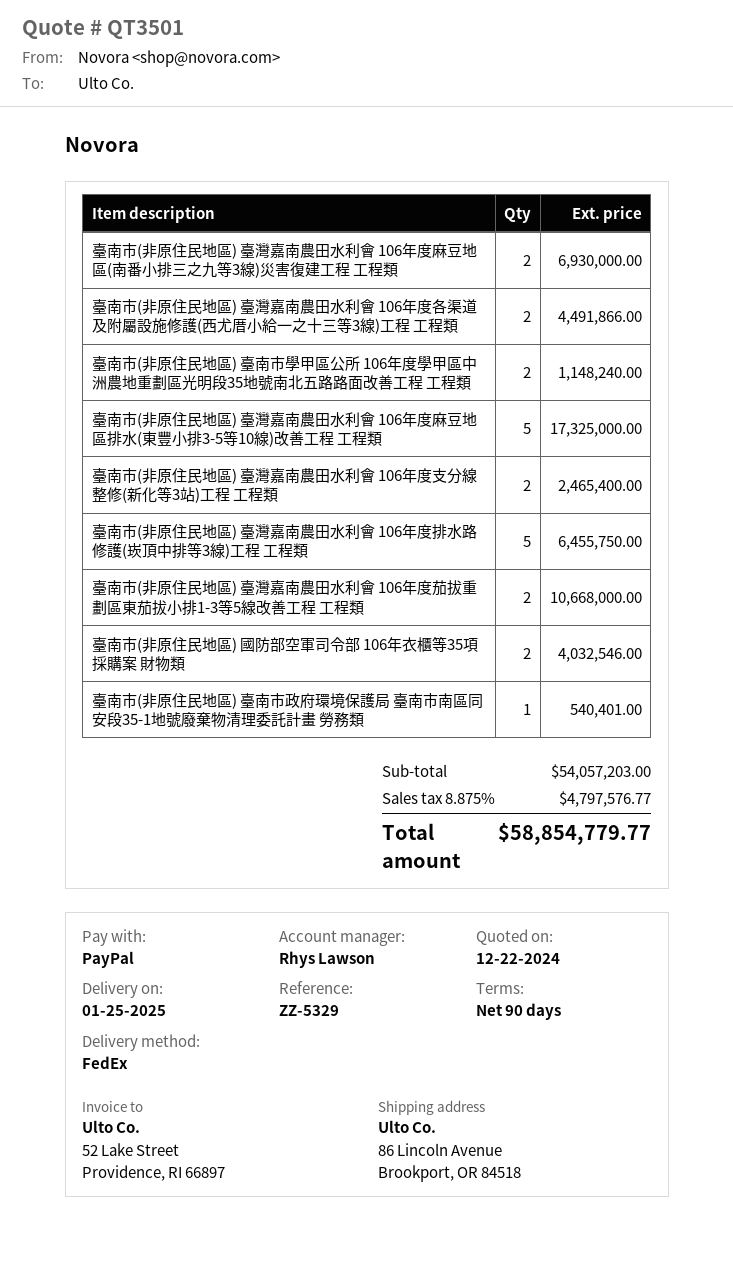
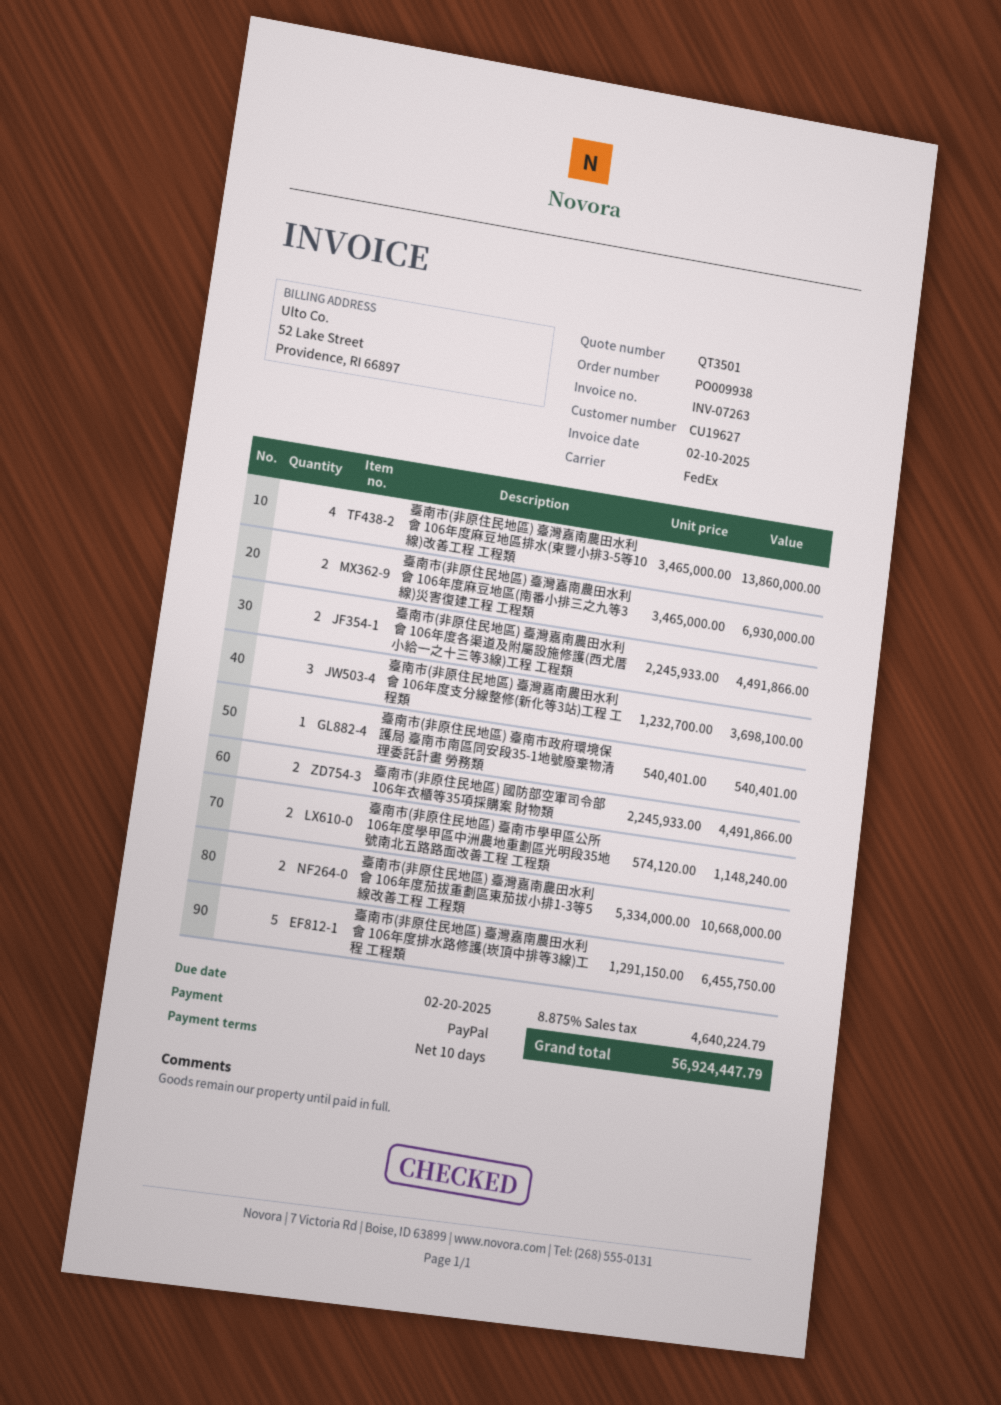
payment terms: 90 days -> 10 days
臺南市(非原住民地區) 臺灣嘉南農田水利會 106年度麻豆地區排水(東豐小排3-5等10線)改善工程 工程類: 5 for 17325000.00 -> 4 for 13860000.00
臺南市(非原住民地區) 臺灣嘉南農田水利會 106年度支分線整修(新化等3站)工程 工程類: 2 for 2465400.00 -> 3 for 3698100.00
臺南市(非原住民地區) 國防部空軍司令部 106年衣櫃等35項採購案 財物類: 2 for 4032546.00 -> 2 for 4491866.00
tax: 8.875% = 4797576.77 -> 8.875% = 4640224.79
total: 58854779.77 -> 56924447.79

